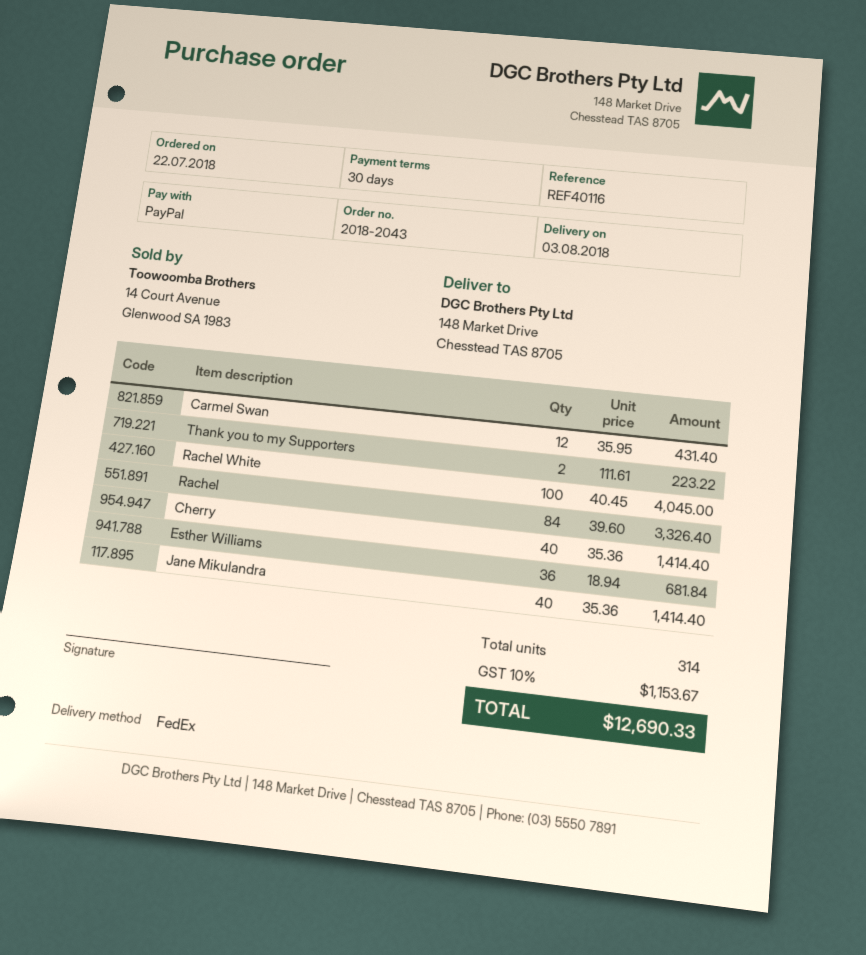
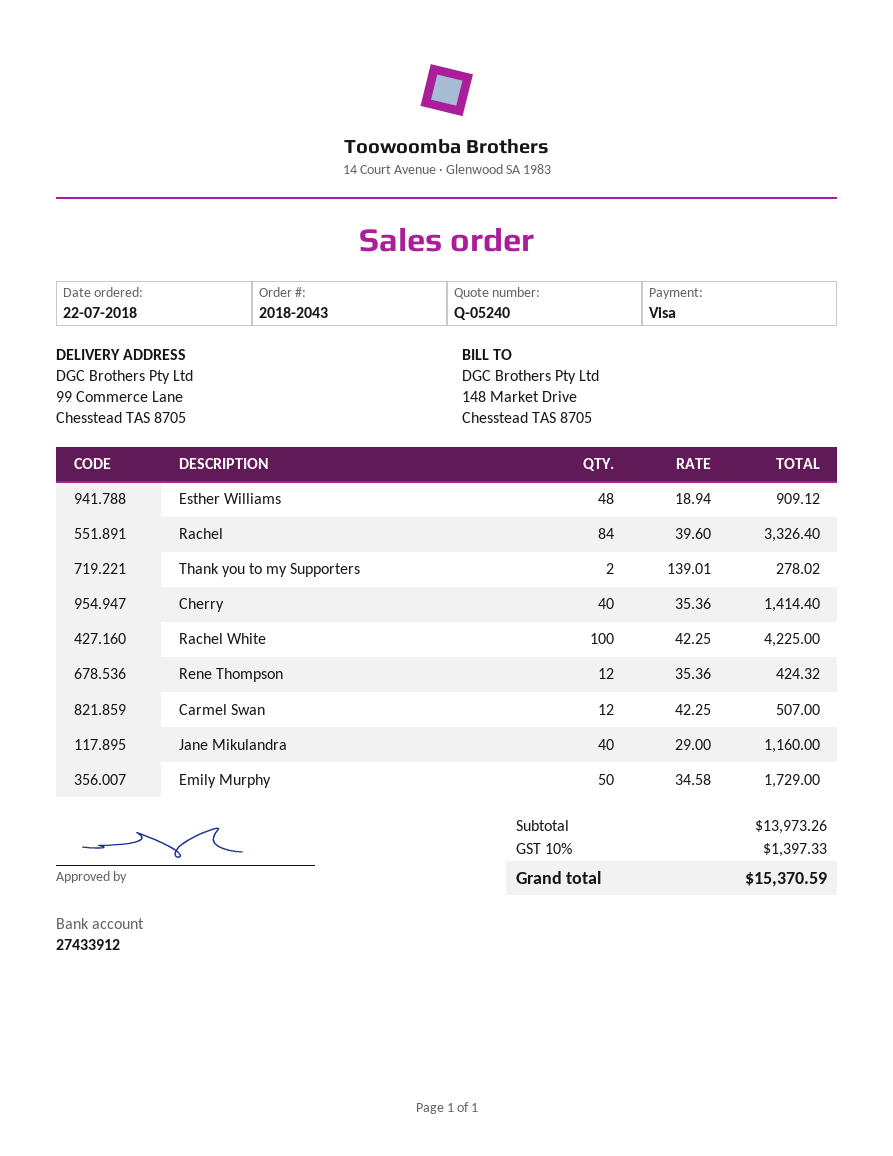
payment method: PayPal -> Visa
ship to: 148 Market Drive, Chesstead TAS 8705 -> 99 Commerce Lane, Chesstead TAS 8705
Carmel Swan: 12 x 35.95 = 431.40 -> 12 x 42.25 = 507.00
Thank you to my Supporters: 2 x 111.61 = 223.22 -> 2 x 139.01 = 278.02
Rachel White: 100 x 40.45 = 4045.00 -> 100 x 42.25 = 4225.00
Esther Williams: 36 x 18.94 = 681.84 -> 48 x 18.94 = 909.12
Jane Mikulandra: 40 x 35.36 = 1414.40 -> 40 x 29.00 = 1160.00
Rene Thompson: none -> 12 x 35.36 = 424.32
Emily Murphy: none -> 50 x 34.58 = 1729.00
tax: 10% = 1153.67 -> 10% = 1397.33
total: 12690.33 -> 15370.59

